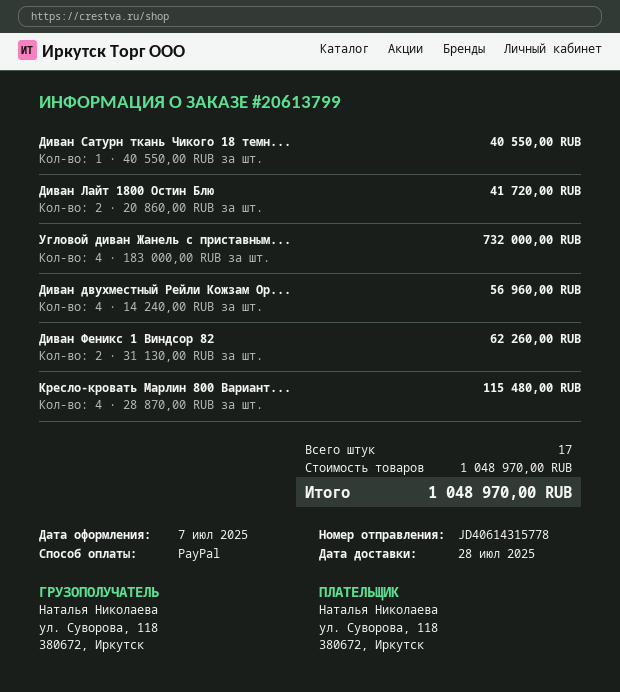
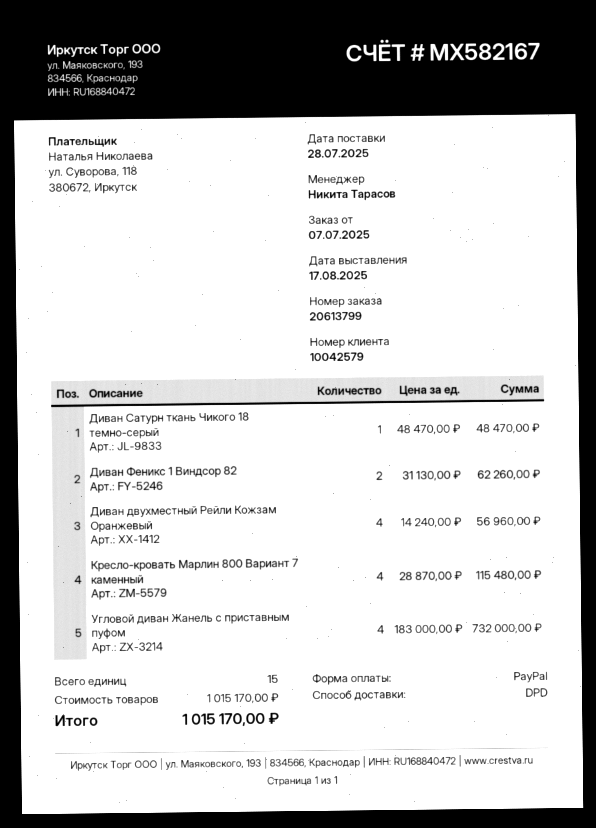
Диван Сатурн ткань Чикого 18 темн...: 1 x 40550.00 = 40550.00 -> 1 x 48470.00 = 48470.00
Диван Лайт 1800 Остин Блю: 2 x 20860.00 = 41720.00 -> none
total quantity: 17 -> 15
subtotal: 1048970.00 -> 1015170.00
total: 1048970.00 -> 1015170.00

